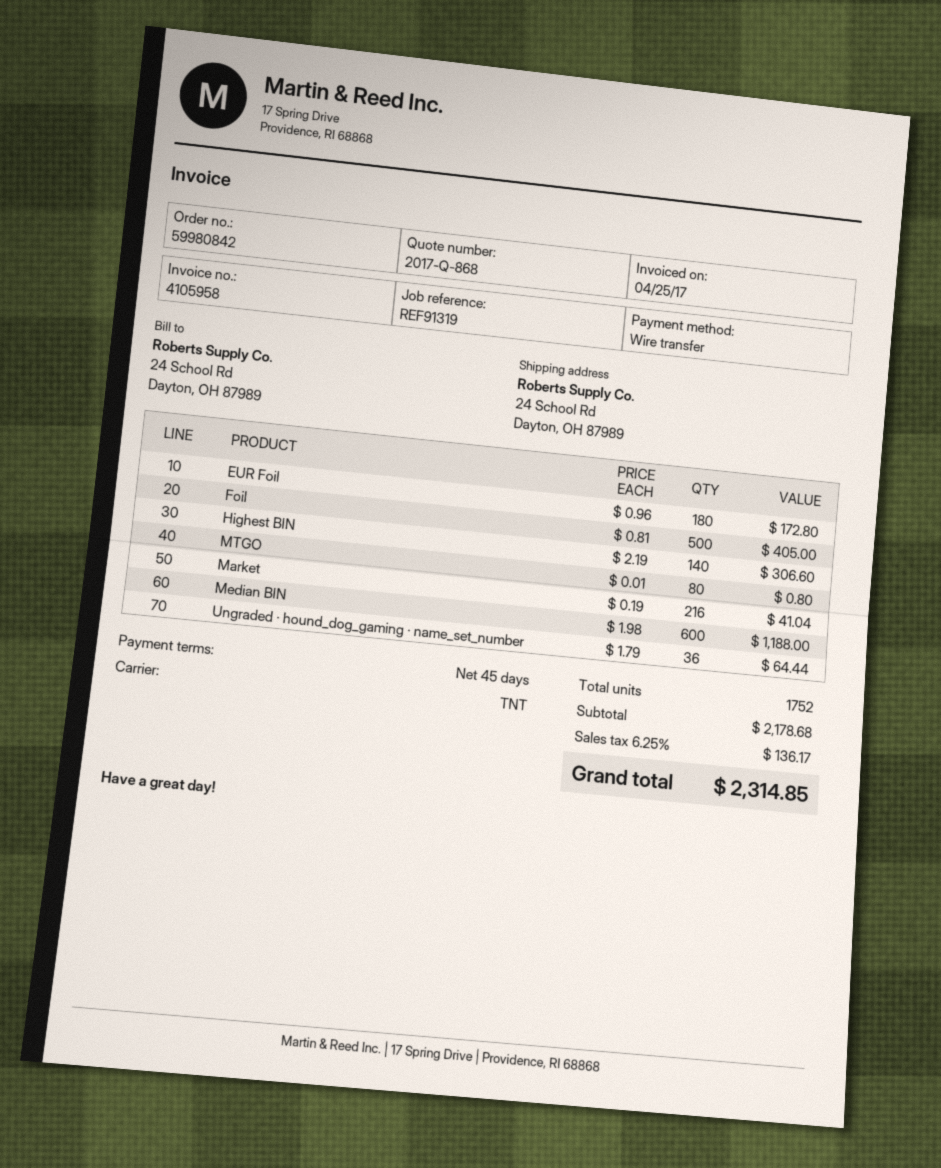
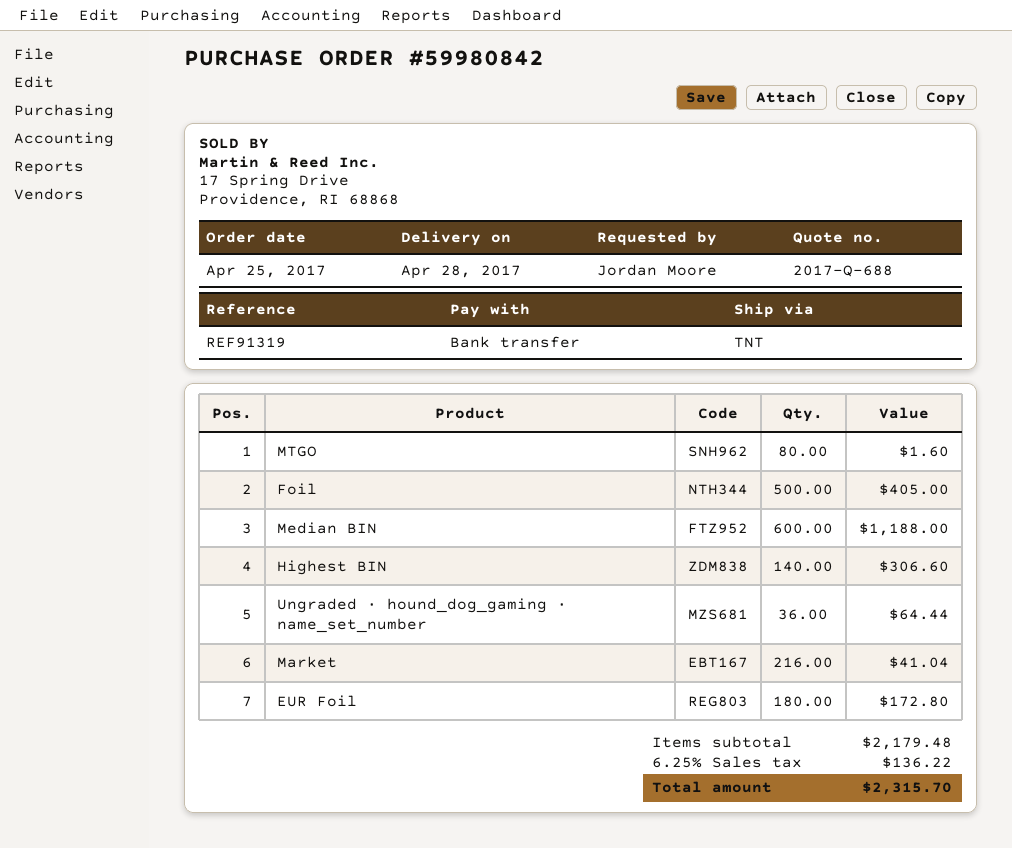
quote number: 2017-Q-868 -> 2017-Q-688
MTGO: 80 for 0.80 -> 80 for 1.60
subtotal: 2178.68 -> 2179.48
tax: 6.25% = 136.17 -> 6.25% = 136.22
total: 2314.85 -> 2315.70

